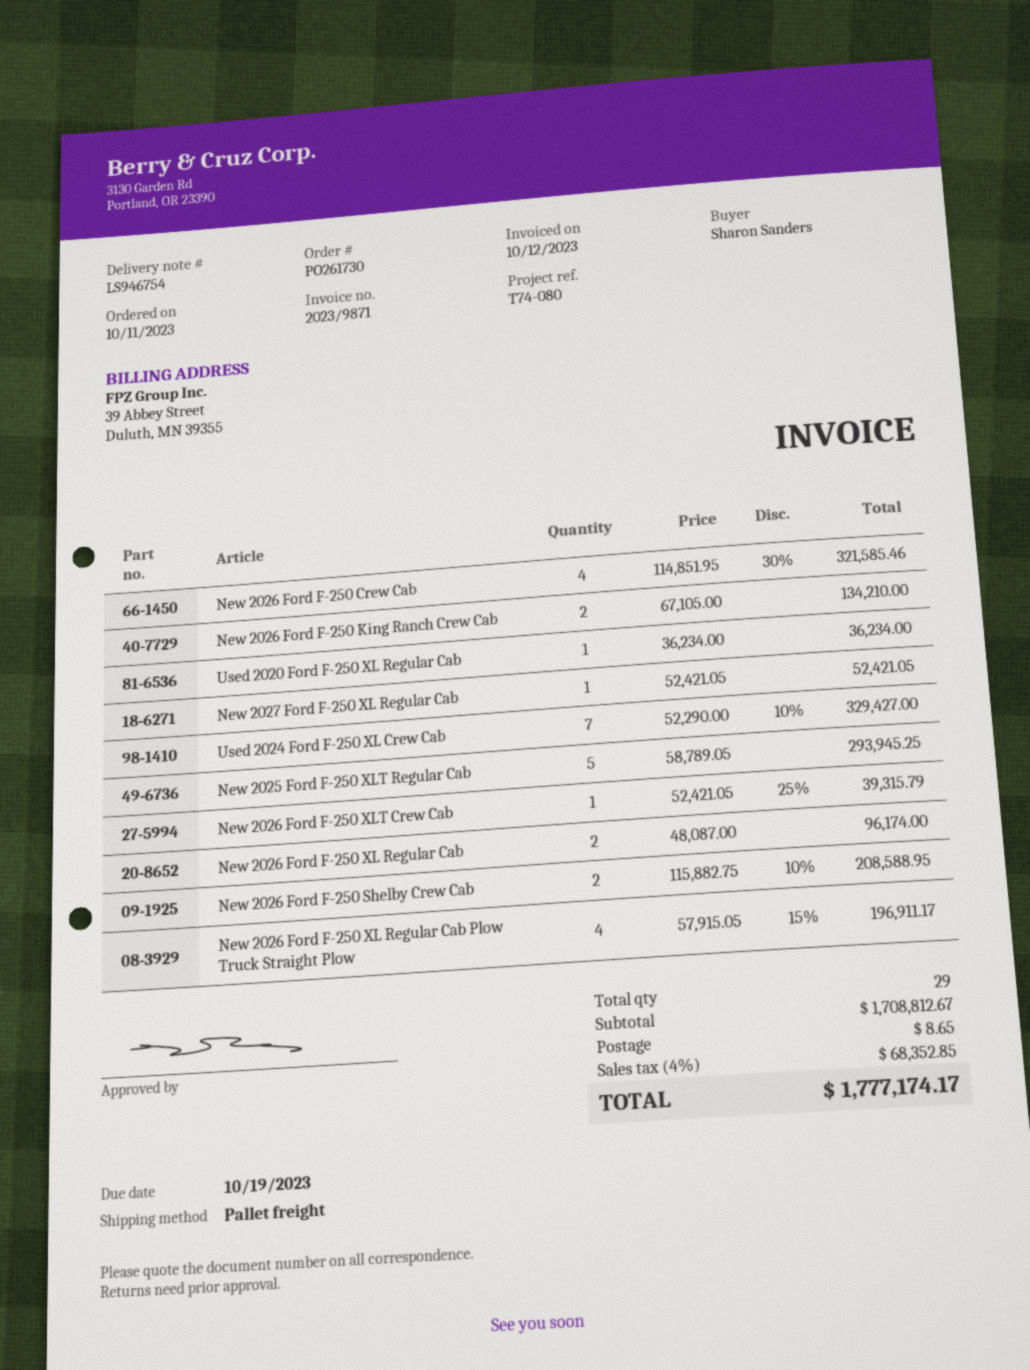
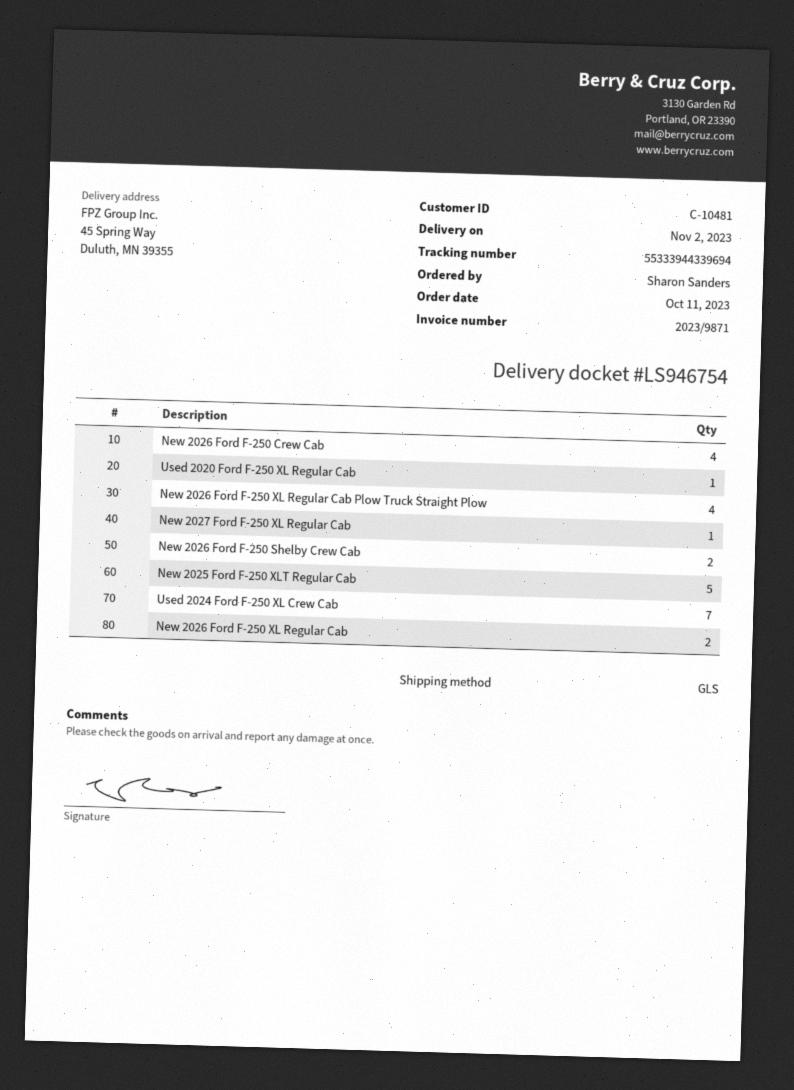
shipping method: pallet freight -> GLS
New 2026 Ford F-250 King Ranch Crew Cab: 2 -> none
New 2026 Ford F-250 XLT Crew Cab: 1 -> none

